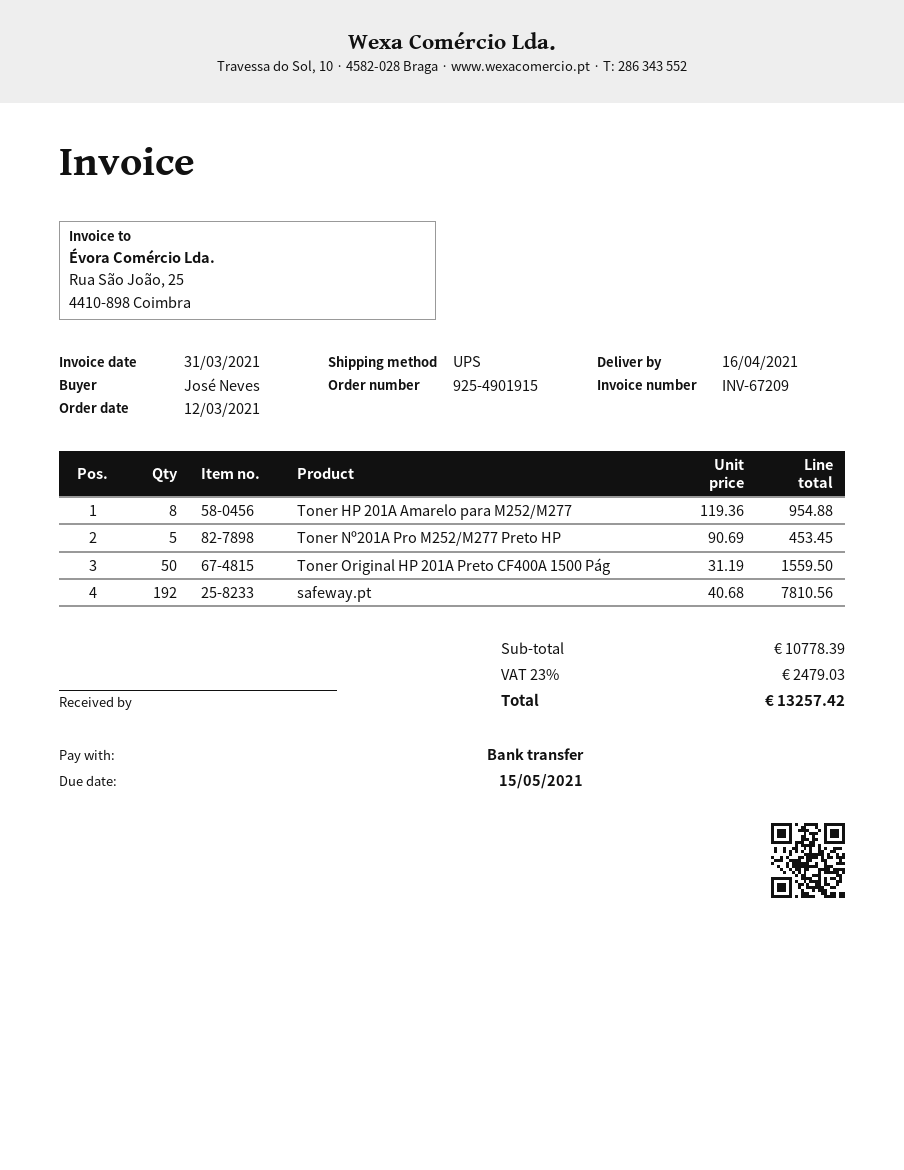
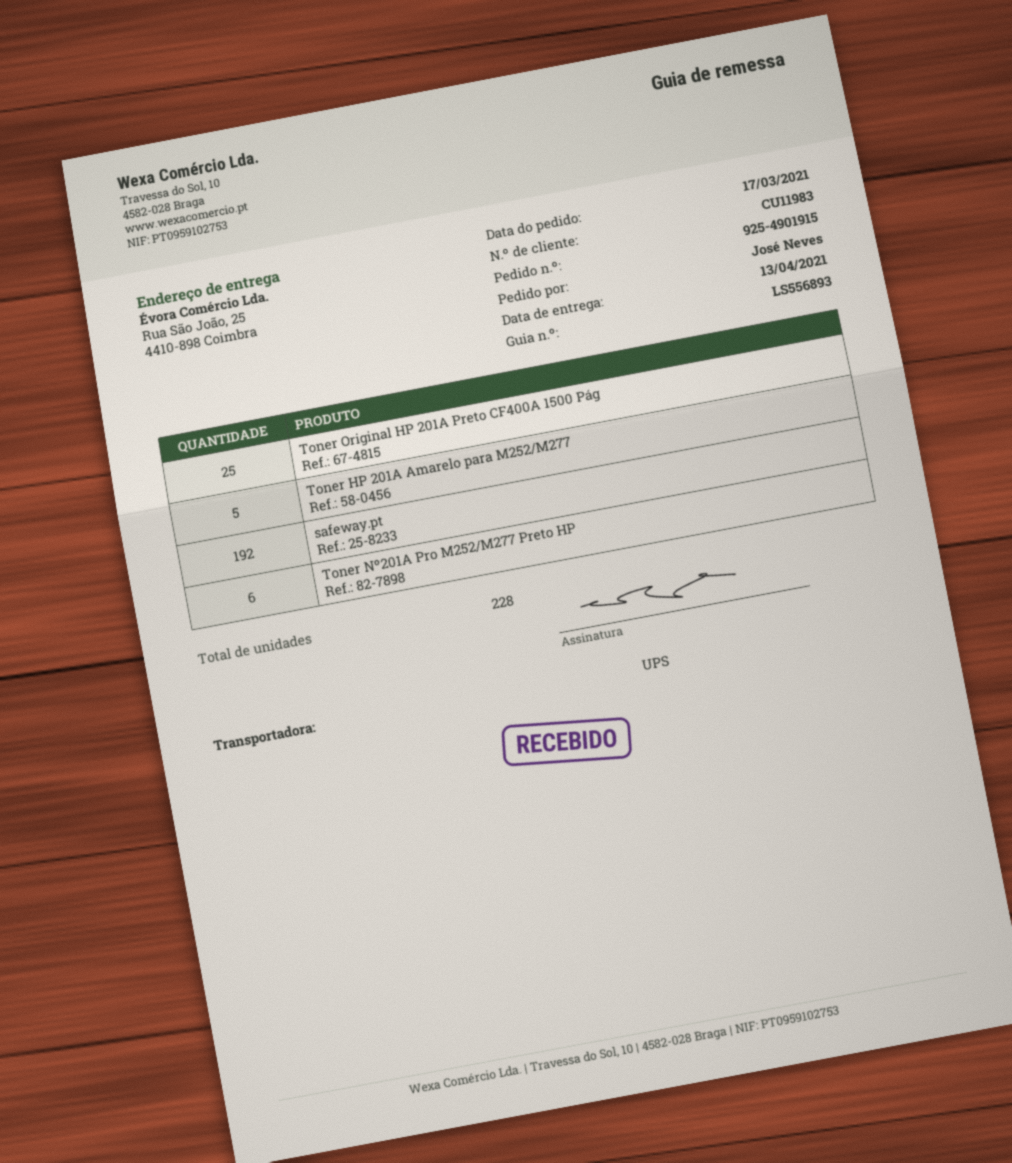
order date: 2021-03-12 -> 2021-03-17
delivery date: 2021-04-16 -> 2021-04-13
Toner HP 201A Amarelo para M252/M277: 8 -> 5
Toner Nº201A Pro M252/M277 Preto HP: 5 -> 6
Toner Original HP 201A Preto CF400A 1500 Pág: 50 -> 25

